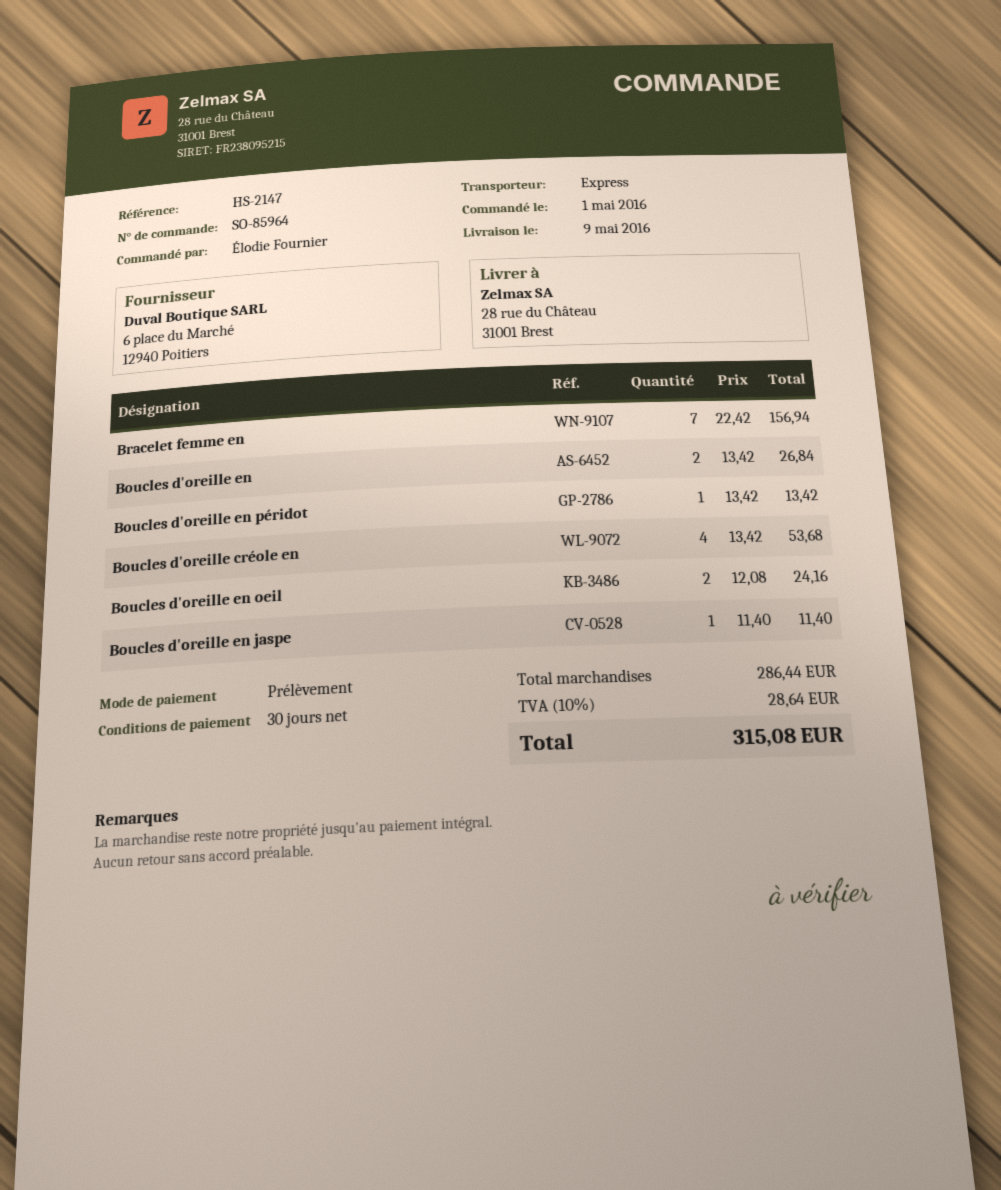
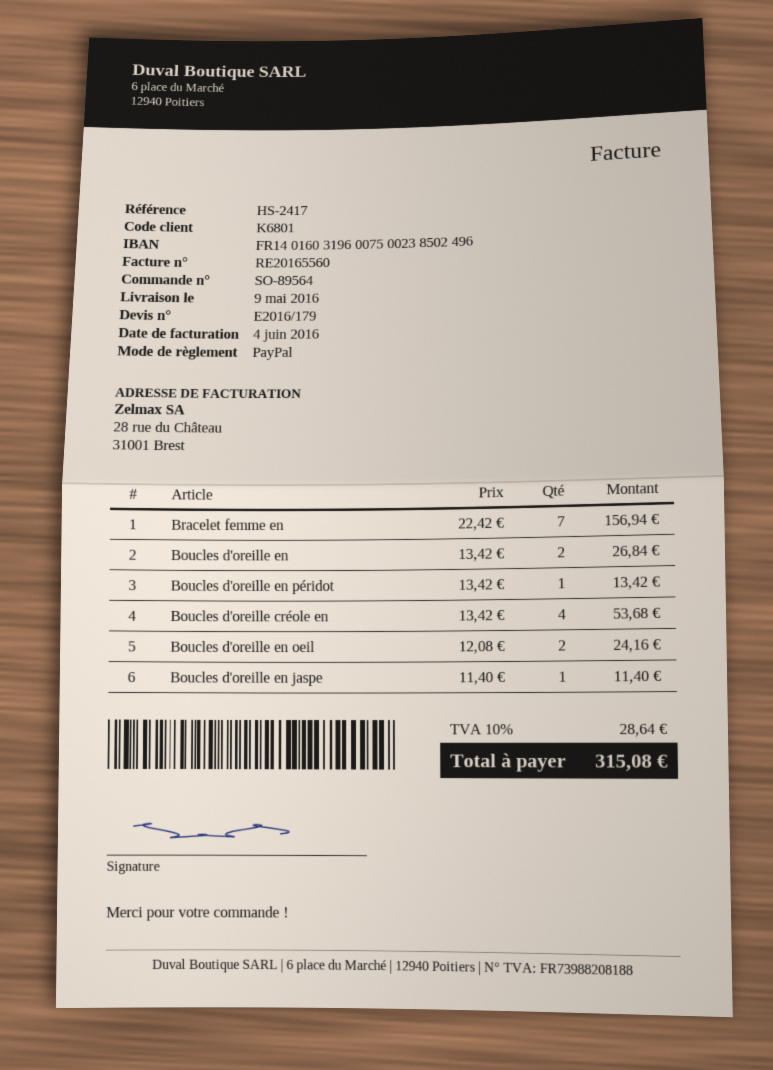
order number: SO-85964 -> SO-89564
reference: HS-2147 -> HS-2417
payment method: direct debit -> PayPal

